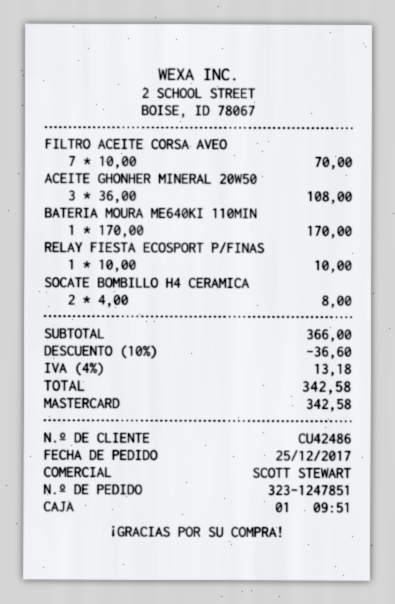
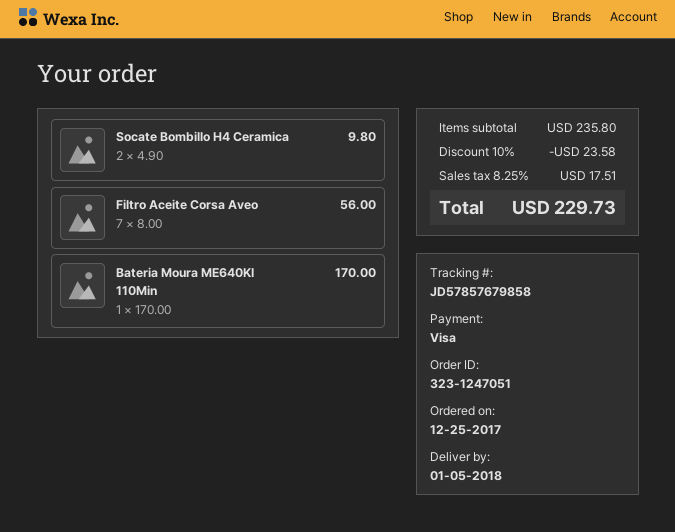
order number: 323-1247851 -> 323-1247051
payment method: Mastercard -> Visa
FILTRO ACEITE CORSA AVEO: 7 x 10.00 = 70.00 -> 7 x 8.00 = 56.00
ACEITE GHONHER MINERAL 20W50: 3 x 36.00 = 108.00 -> none
RELAY FIESTA ECOSPORT P/FINAS: 1 x 10.00 = 10.00 -> none
SOCATE BOMBILLO H4 CERAMICA: 2 x 4.00 = 8.00 -> 2 x 4.90 = 9.80
subtotal: 366.00 -> 235.80
discount: 10% = 36.60 -> 10% = 23.58
tax: 4% = 13.18 -> 8.25% = 17.51
total: 342.58 -> 229.73

